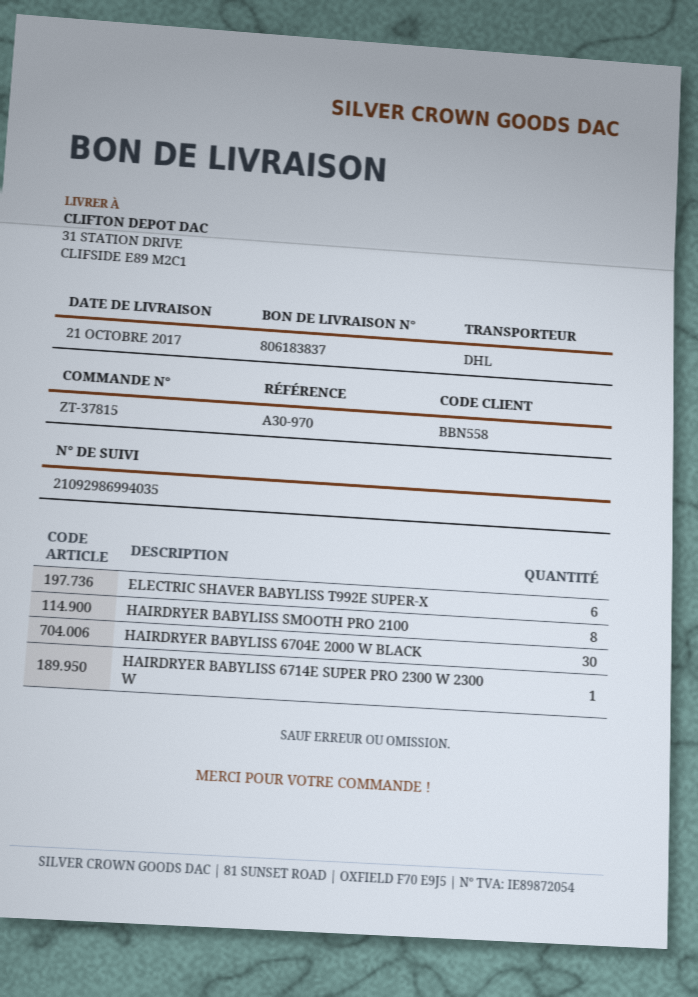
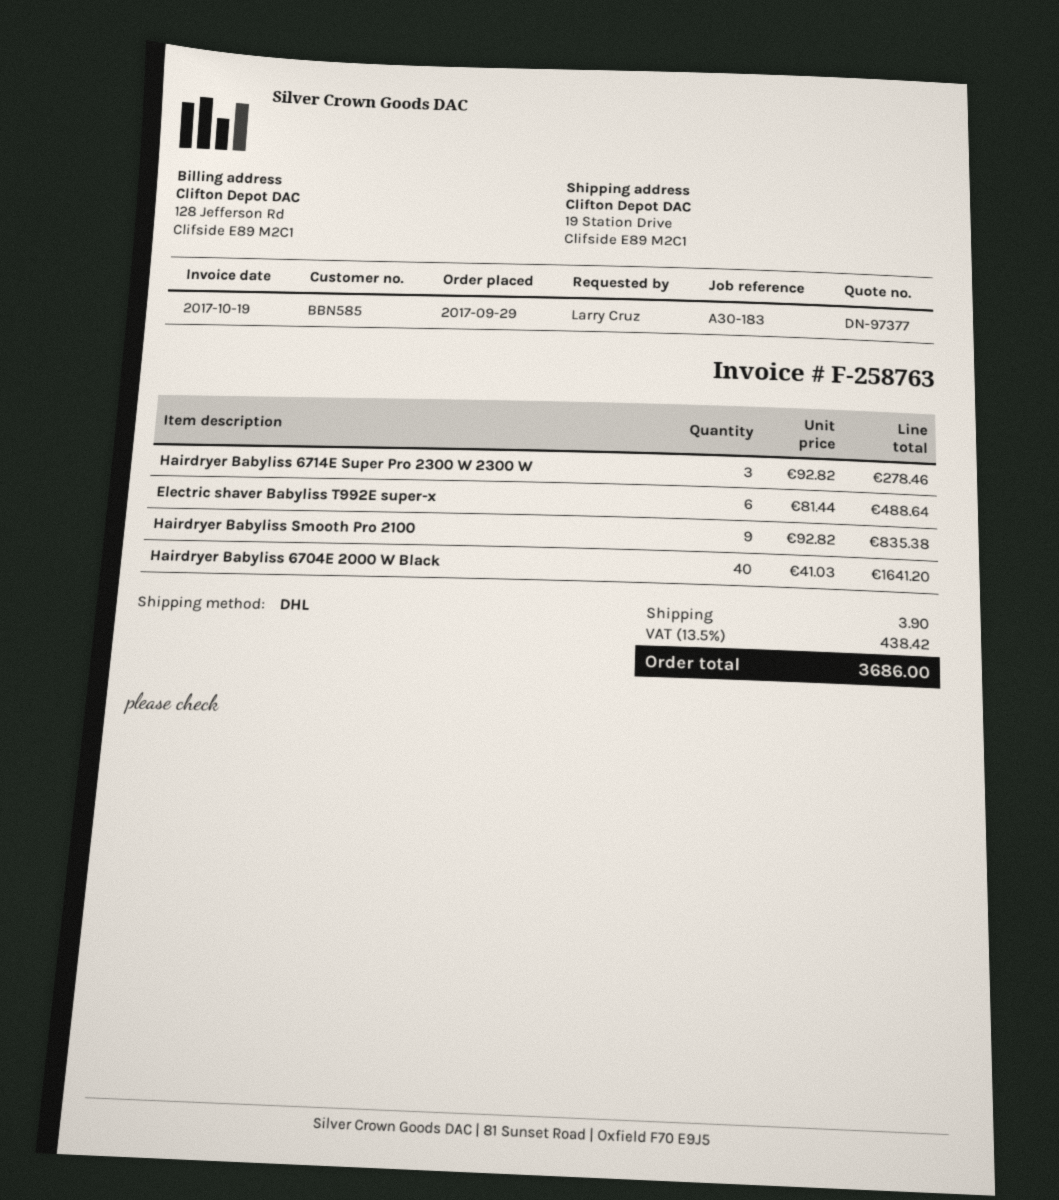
customer number: BBN558 -> BBN585
reference: A30-970 -> A30-183
ship to: 31 STATION DRIVE, CLIFSIDE E89 M2C1 -> 19 Station Drive, Clifside E89 M2C1
HAIRDRYER BABYLISS SMOOTH PRO 2100: 8 -> 9
HAIRDRYER BABYLISS 6704E 2000 W BLACK: 30 -> 40
HAIRDRYER BABYLISS 6714E SUPER PRO 2300 W 2300 W: 1 -> 3

